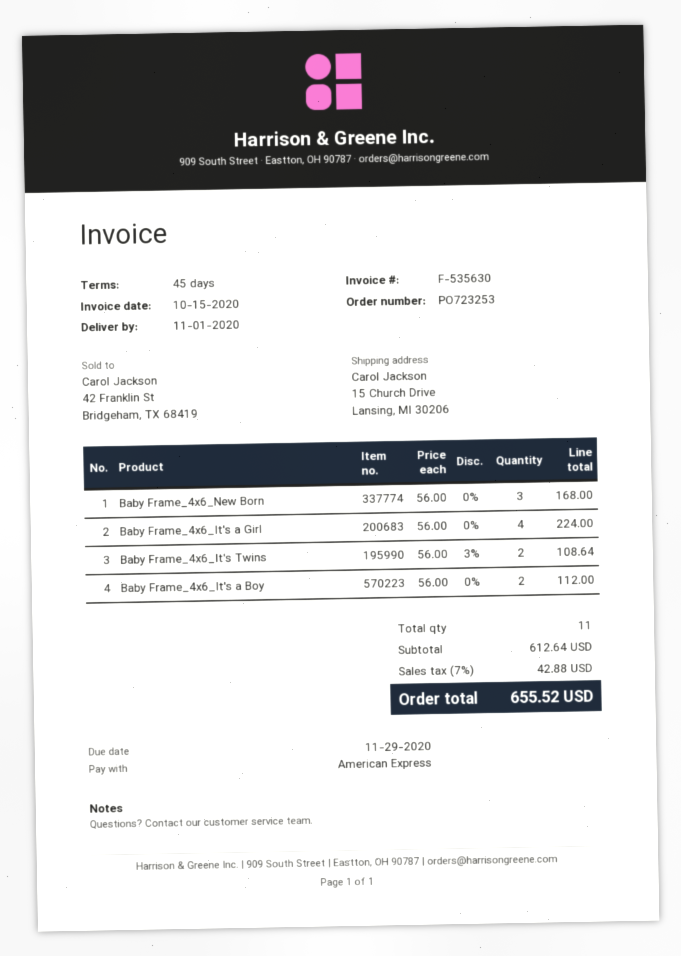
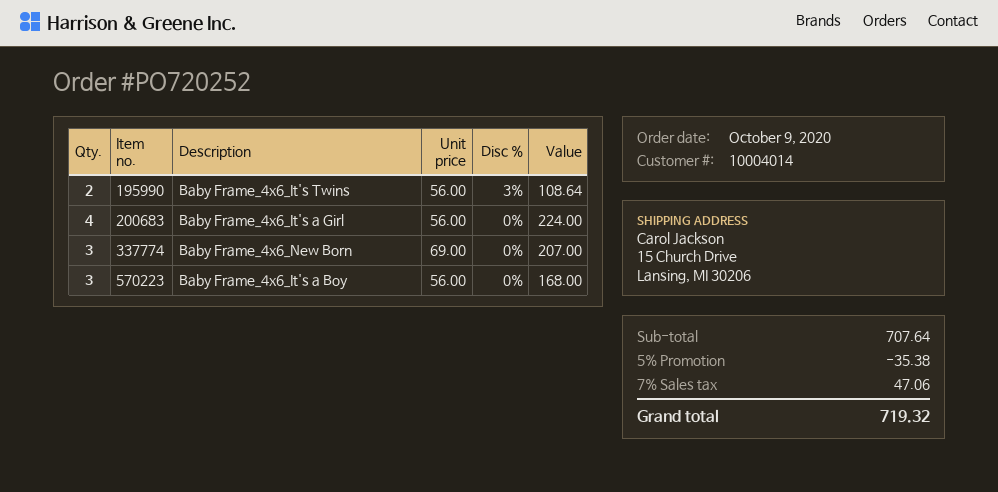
order number: PO723253 -> PO720252
Baby Frame_4x6_New Born: 3 x 56.00 = 168.00 -> 3 x 69.00 = 207.00
Baby Frame_4x6_It's a Boy: 2 x 56.00 = 112.00 -> 3 x 56.00 = 168.00
subtotal: 612.64 -> 707.64
discount: none -> 5% = 35.38
tax: 7% = 42.88 -> 7% = 47.06
total: 655.52 -> 719.32

